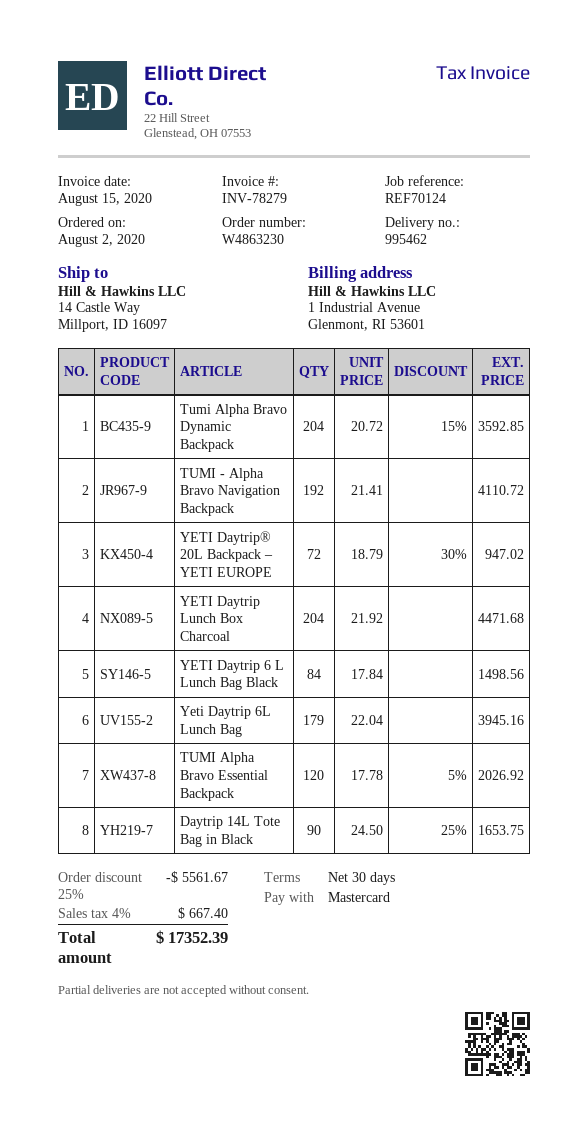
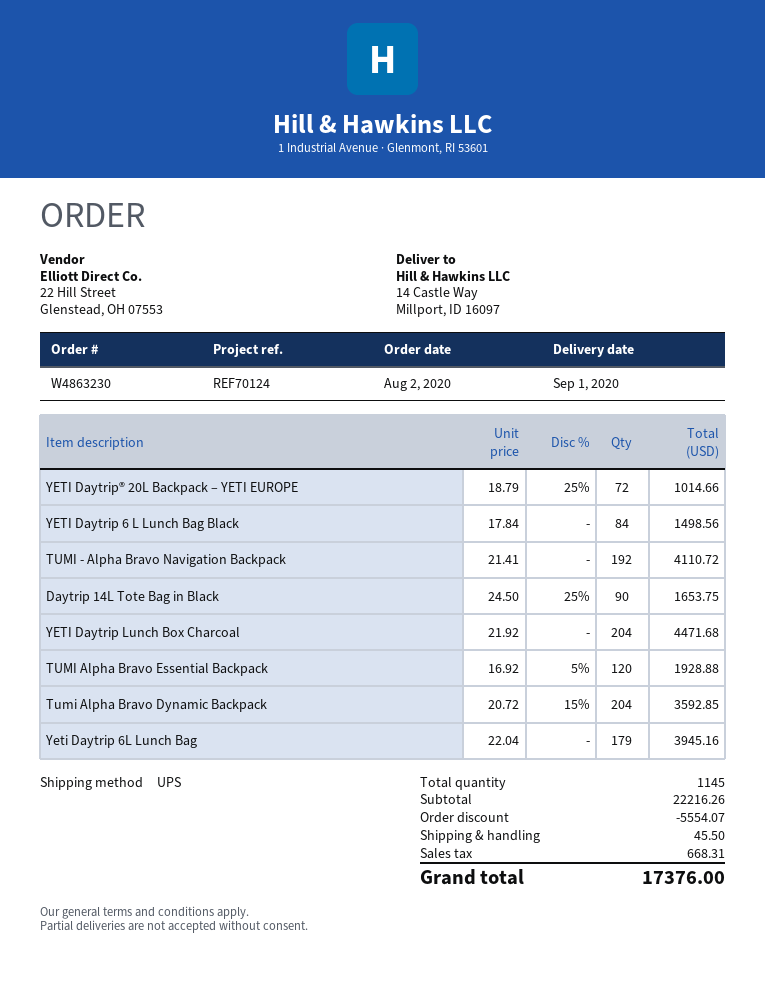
YETI Daytrip® 20L Backpack – YETI EUROPE: 72 x 18.79 - 30% = 947.02 -> 72 x 18.79 - 25% = 1014.66
TUMI Alpha Bravo Essential Backpack: 120 x 17.78 - 5% = 2026.92 -> 120 x 16.92 - 5% = 1928.88
discount: 5561.67 -> 5554.07
shipping: none -> 45.50
tax: 667.40 -> 668.31
total: 17352.39 -> 17376.00

